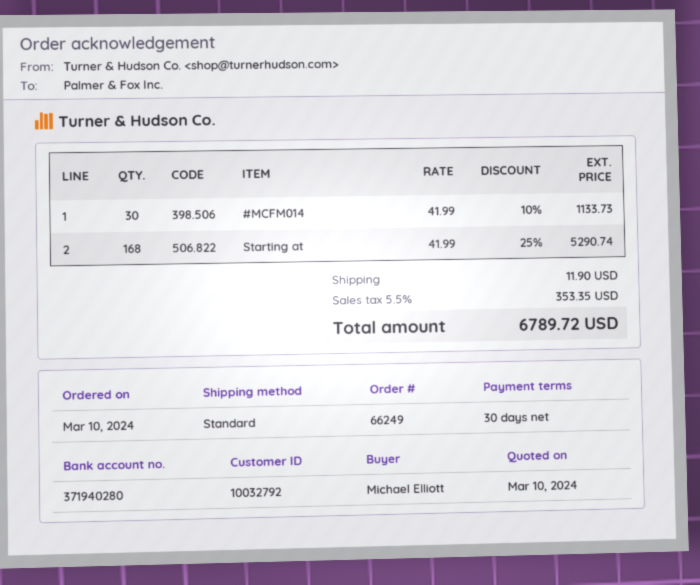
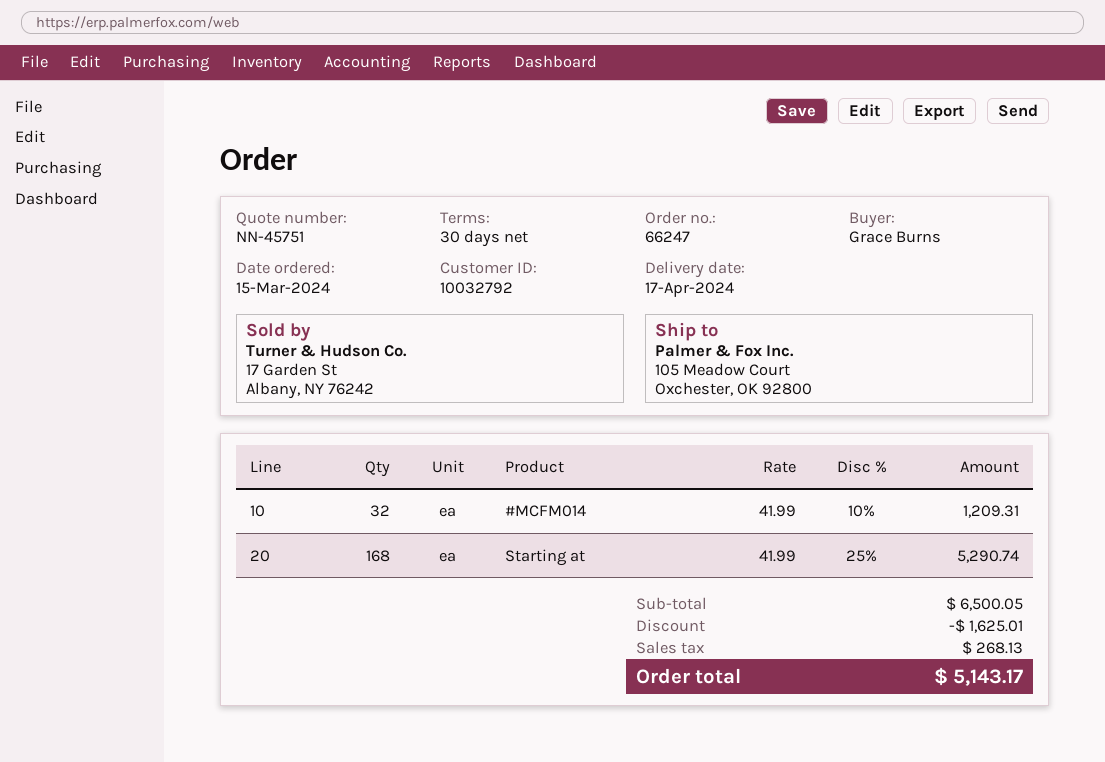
order number: 66249 -> 66247
order date: 2024-03-10 -> 2024-03-15
ordered by: Michael Elliott -> Grace Burns
#MCFM014: 30 x 41.99 - 10% = 1133.73 -> 32 x 41.99 - 10% = 1209.31
discount: none -> 1625.01
shipping: 11.90 -> none
tax: 353.35 -> 268.13
total: 6789.72 -> 5143.17

